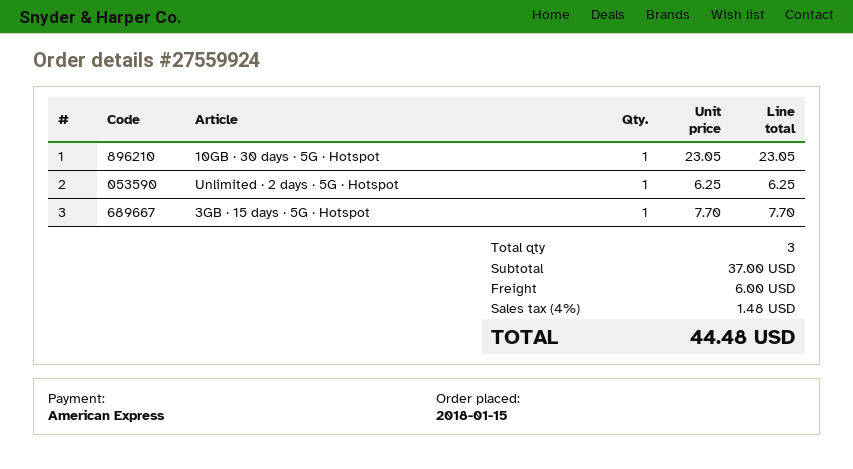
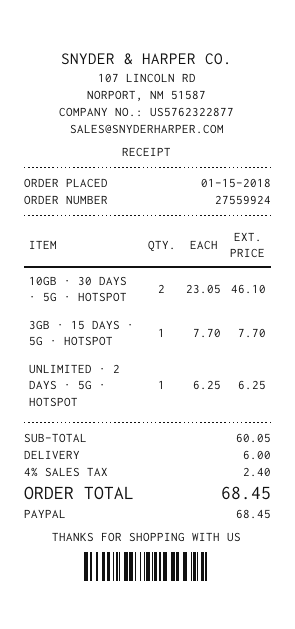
payment method: American Express -> PayPal
10GB · 30 days · 5G · Hotspot: 1 x 23.05 = 23.05 -> 2 x 23.05 = 46.10
subtotal: 37.00 -> 60.05
tax: 4% = 1.48 -> 4% = 2.40
total: 44.48 -> 68.45

